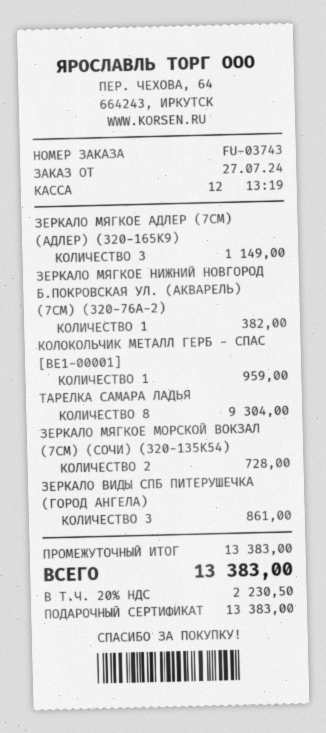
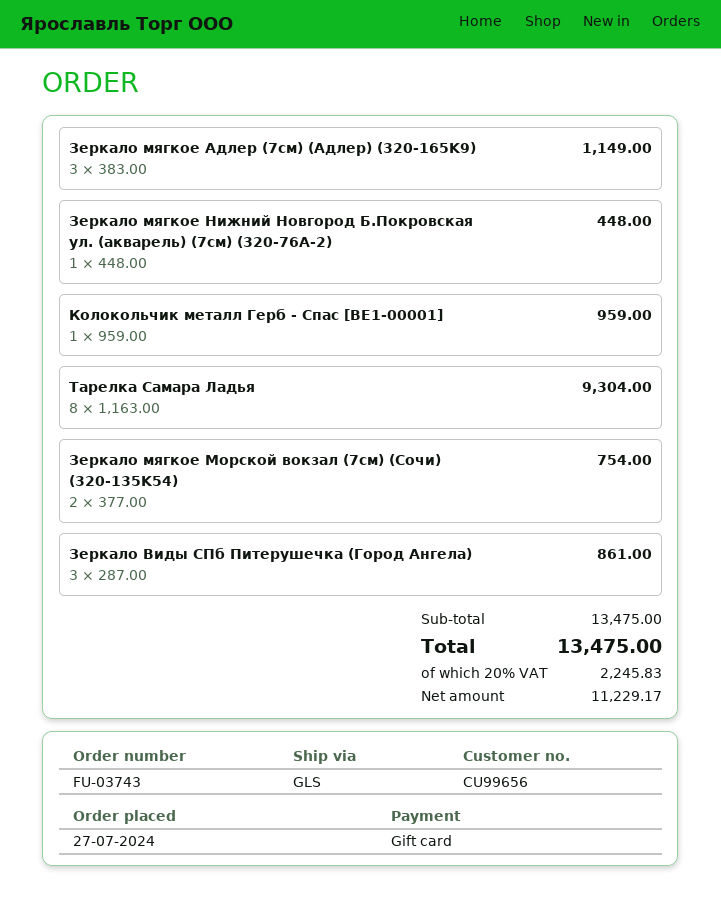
ЗЕРКАЛО МЯГКОЕ НИЖНИЙ НОВГОРОД Б.ПОКРОВСКАЯ УЛ. (АКВАРЕЛЬ) (7СМ) (320-76A-2): 1 for 382.00 -> 1 for 448.00
ЗЕРКАЛО МЯГКОЕ МОРСКОЙ ВОКЗАЛ (7СМ) (СОЧИ) (320-135K54): 2 for 728.00 -> 2 for 754.00
subtotal: 13383.00 -> 13475.00
tax: 20% = 2230.50 -> 20% = 2245.83
total: 13383.00 -> 13475.00

